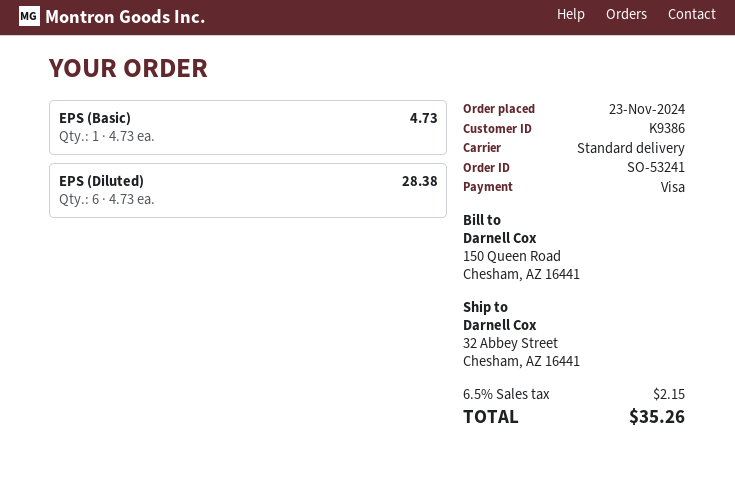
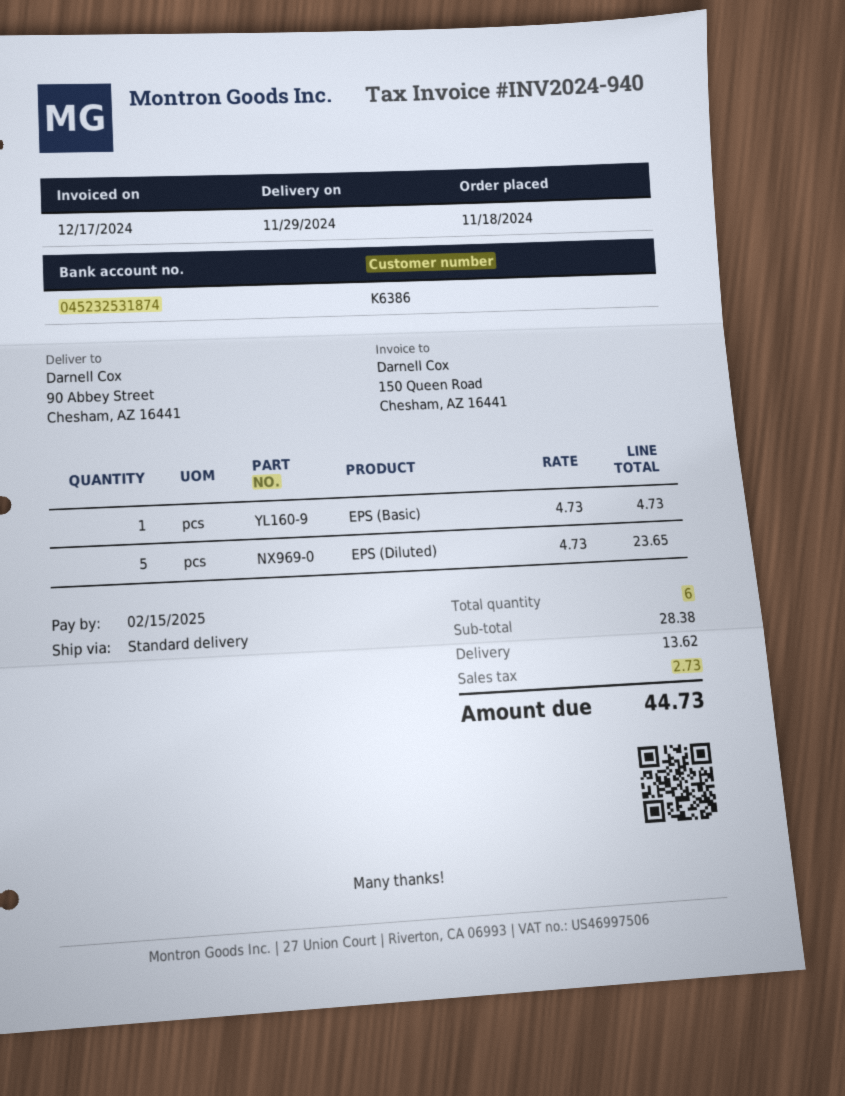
order date: 2024-11-23 -> 2024-11-18
customer number: K9386 -> K6386
ship to: 32 Abbey Street, Chesham, AZ 16441 -> 90 Abbey Street, Chesham, AZ 16441
EPS (Diluted): 6 x 4.73 = 28.38 -> 5 x 4.73 = 23.65
shipping: none -> 13.62
tax: 2.15 -> 2.73
total: 35.26 -> 44.73

